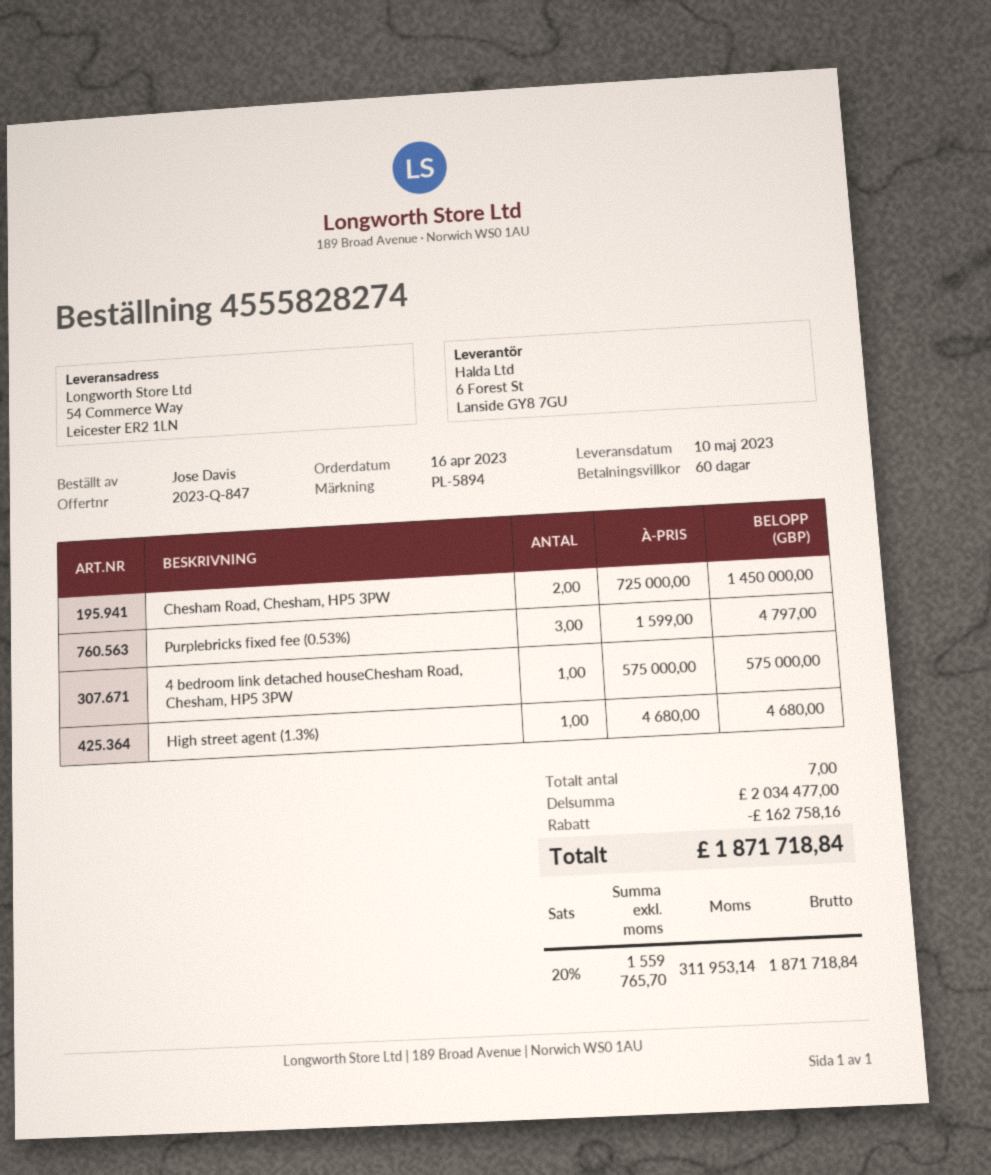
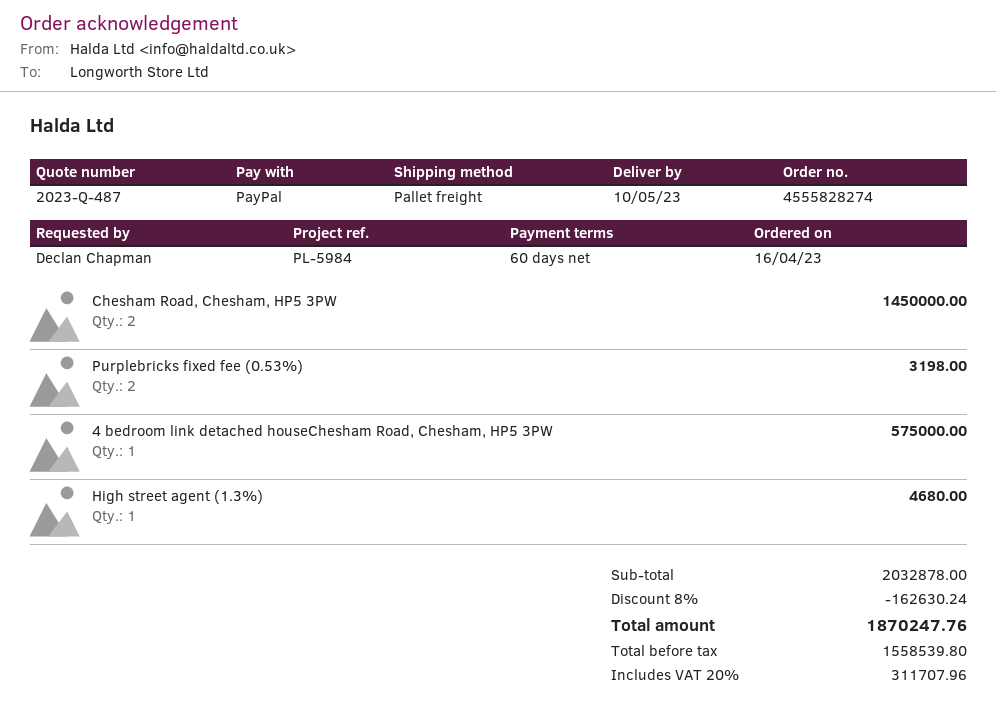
quote number: 2023-Q-847 -> 2023-Q-487
reference: PL-5894 -> PL-5984
ordered by: Jose Davis -> Declan Chapman
Purplebricks fixed fee (0.53%): 3 for 4797.00 -> 2 for 3198.00
subtotal: 2034477.00 -> 2032878.00
discount: 162758.16 -> 162630.24
net: 1559765.70 -> 1558539.80
tax: 20% = 311953.14 -> 20% = 311707.96
total: 1871718.84 -> 1870247.76

